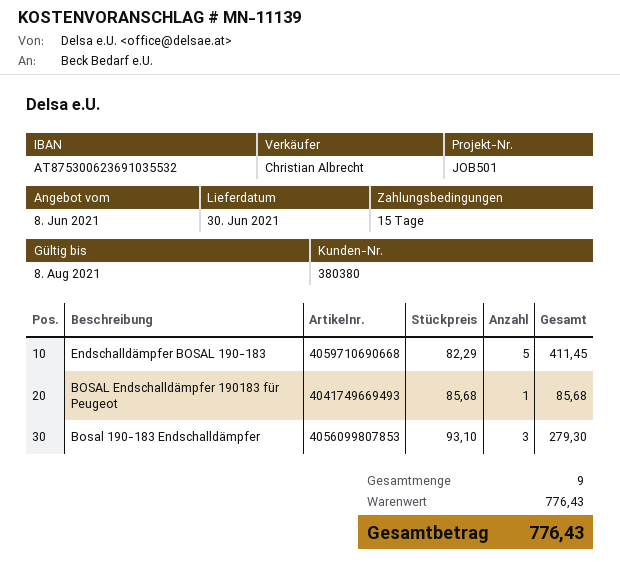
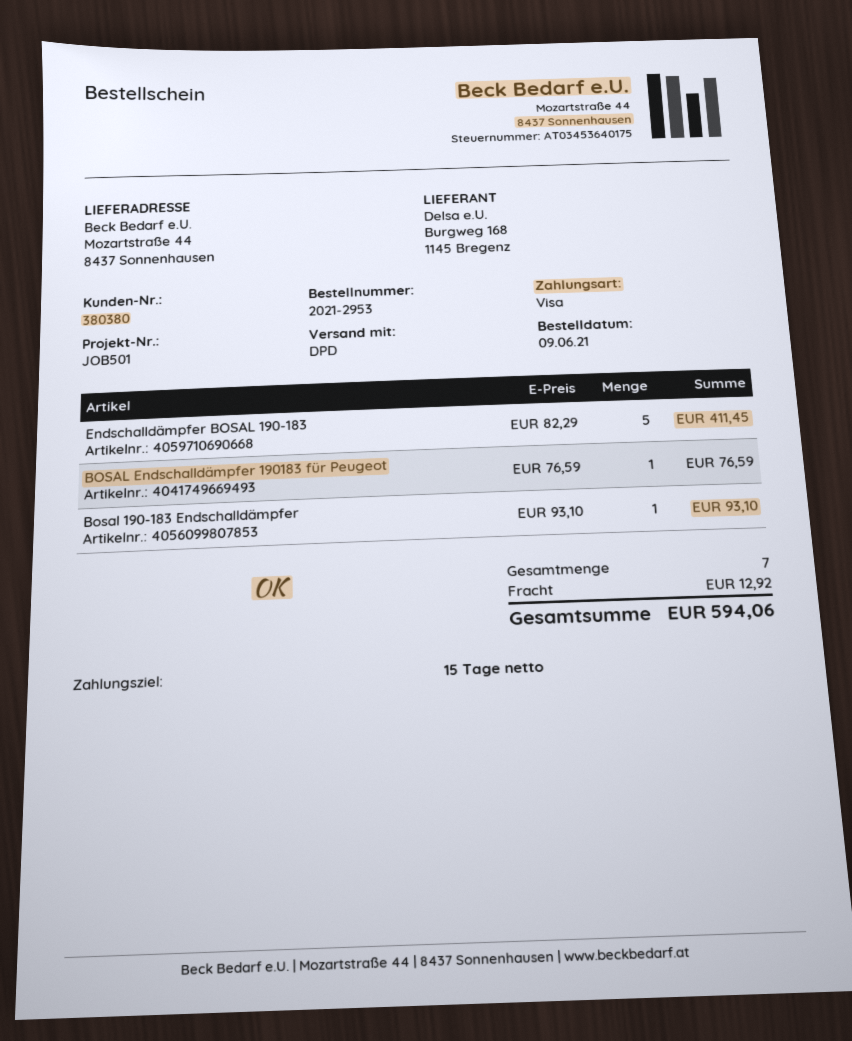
BOSAL Endschalldämpfer 190183 für Peugeot: 1 x 85.68 = 85.68 -> 1 x 76.59 = 76.59
Bosal 190-183 Endschalldämpfer: 3 x 93.10 = 279.30 -> 1 x 93.10 = 93.10
total quantity: 9 -> 7
shipping: none -> 12.92
total: 776.43 -> 594.06

